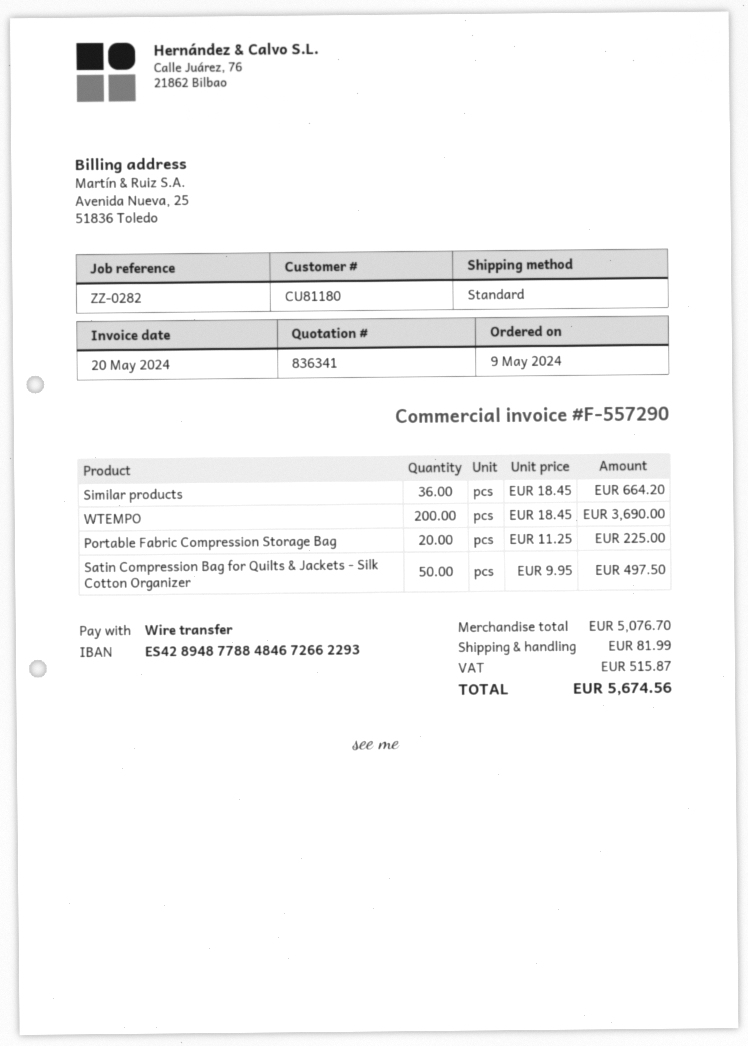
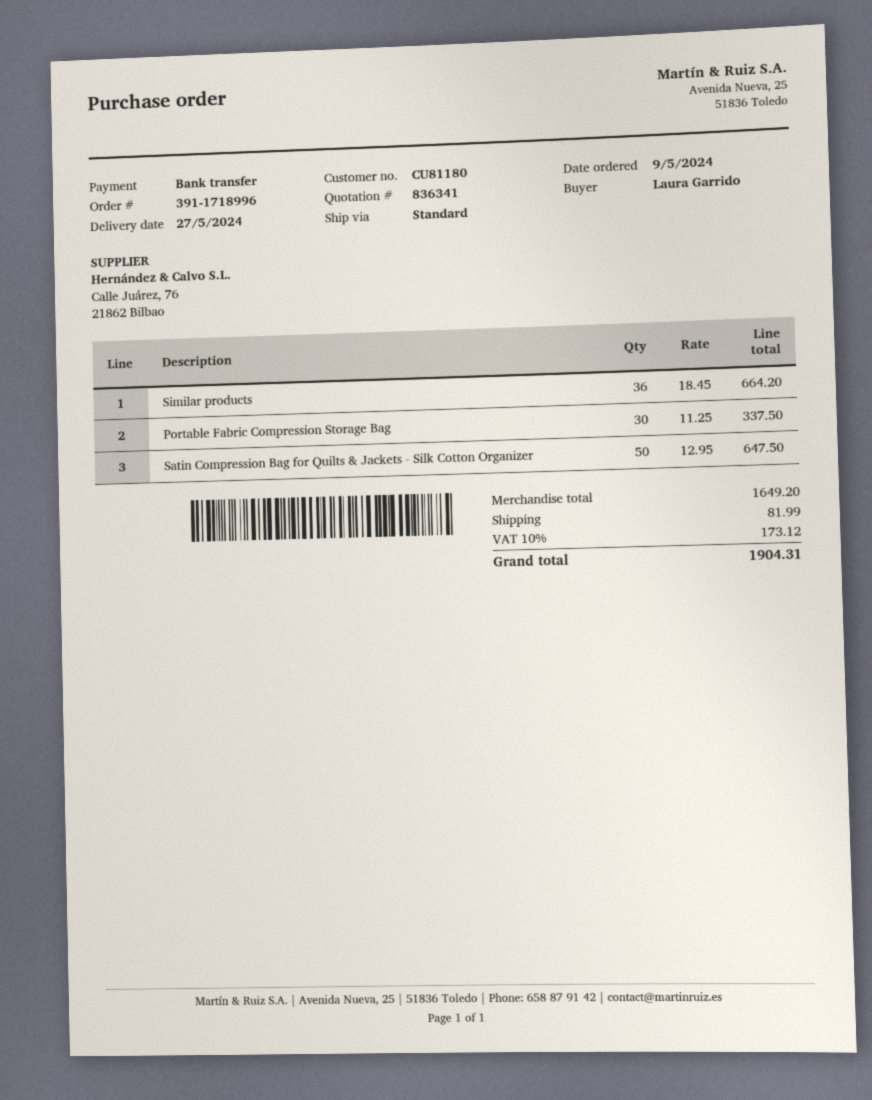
WTEMPO: 200 x 18.45 = 3690.00 -> none
Portable Fabric Compression Storage Bag: 20 x 11.25 = 225.00 -> 30 x 11.25 = 337.50
Satin Compression Bag for Quilts & Jackets - Silk Cotton Organizer: 50 x 9.95 = 497.50 -> 50 x 12.95 = 647.50
subtotal: 5076.70 -> 1649.20
tax: 515.87 -> 173.12
total: 5674.56 -> 1904.31

